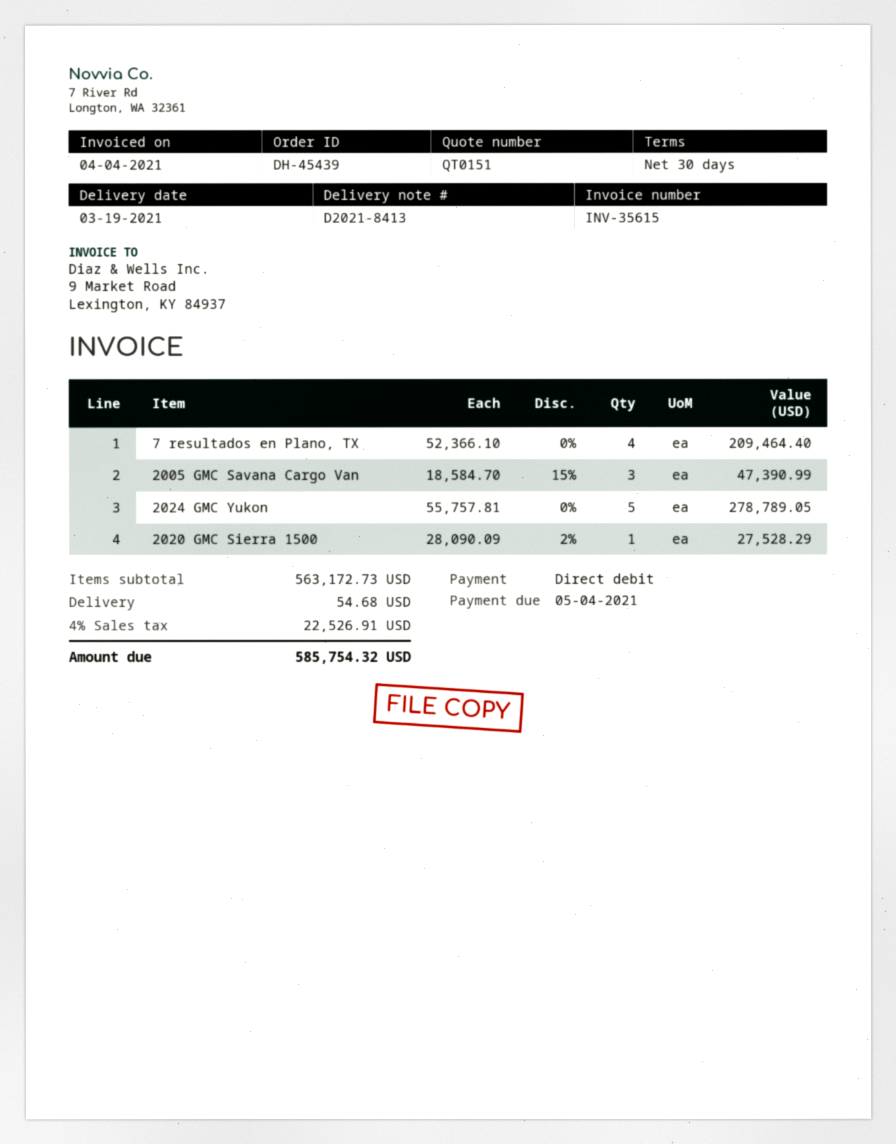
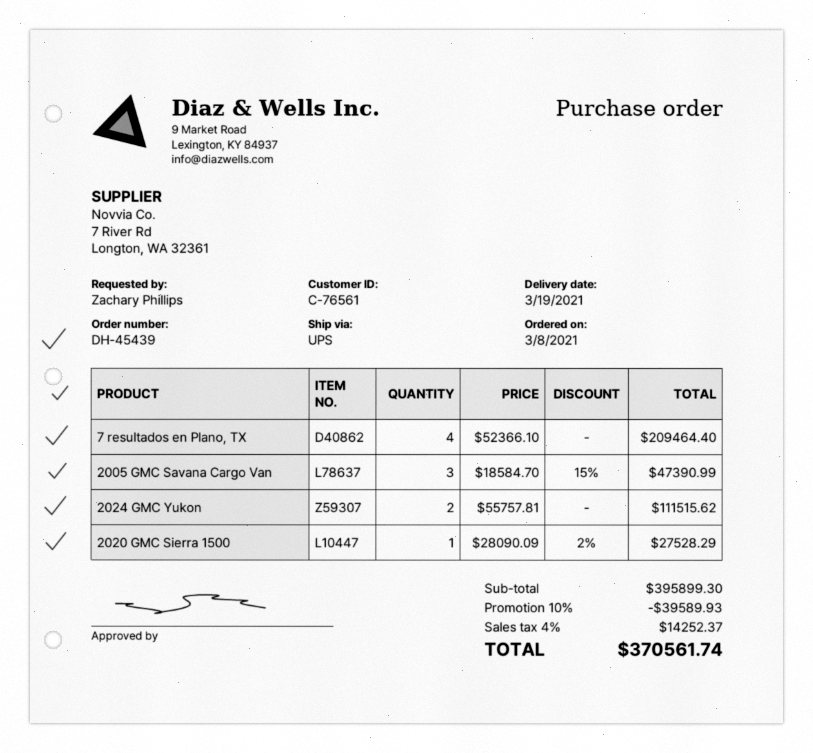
2024 GMC Yukon: 5 x 55757.81 = 278789.05 -> 2 x 55757.81 = 111515.62
subtotal: 563172.73 -> 395899.30
discount: none -> 10% = 39589.93
shipping: 54.68 -> none
tax: 4% = 22526.91 -> 4% = 14252.37
total: 585754.32 -> 370561.74

